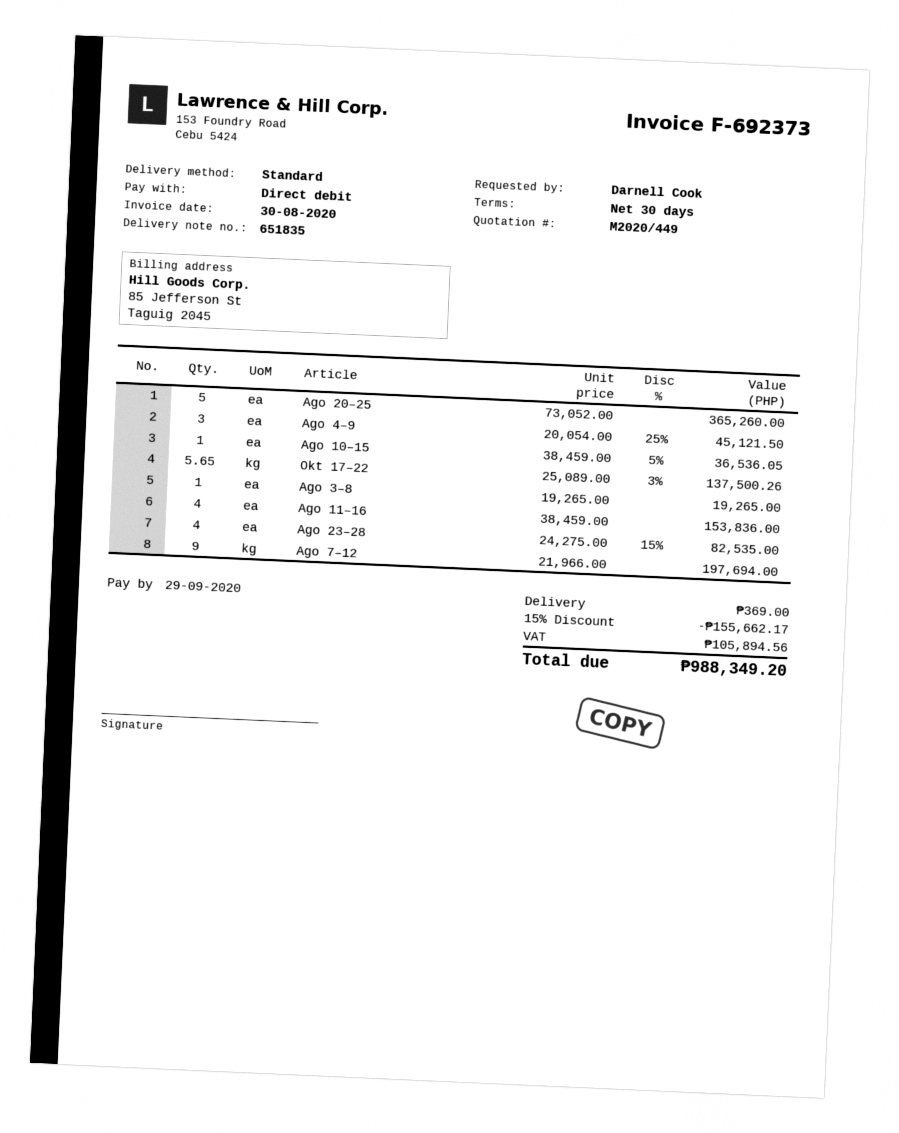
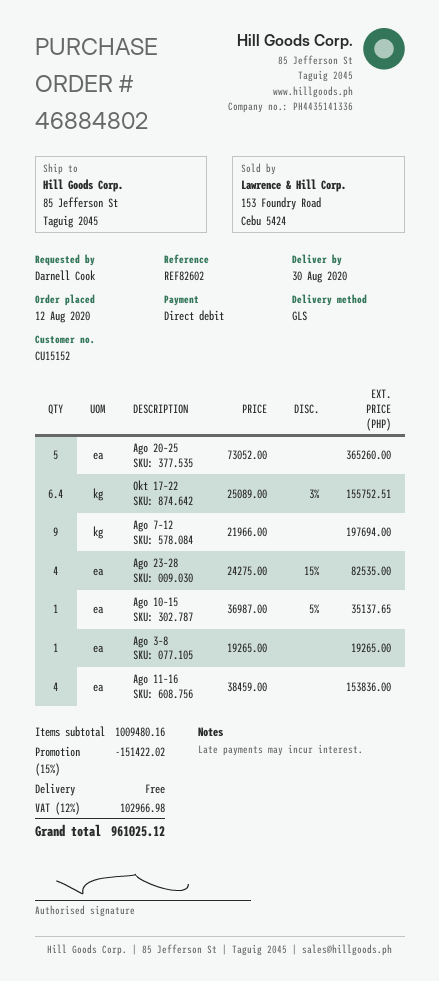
shipping method: standard -> GLS
Ago 4–9: 3 x 20054.00 - 25% = 45121.50 -> none
Ago 10–15: 1 x 38459.00 - 5% = 36536.05 -> 1 x 36987.00 - 5% = 35137.65
Okt 17–22: 5.65 x 25089.00 - 3% = 137500.26 -> 6.4 x 25089.00 - 3% = 155752.51
discount: 15% = 155662.17 -> 15% = 151422.02
shipping: 369.00 -> 0.00
tax: 105894.56 -> 102966.98
total: 988349.20 -> 961025.12

